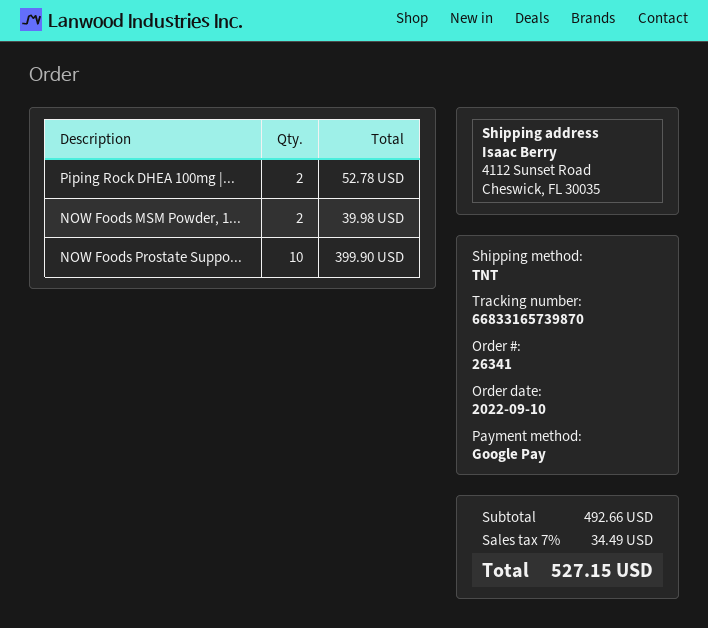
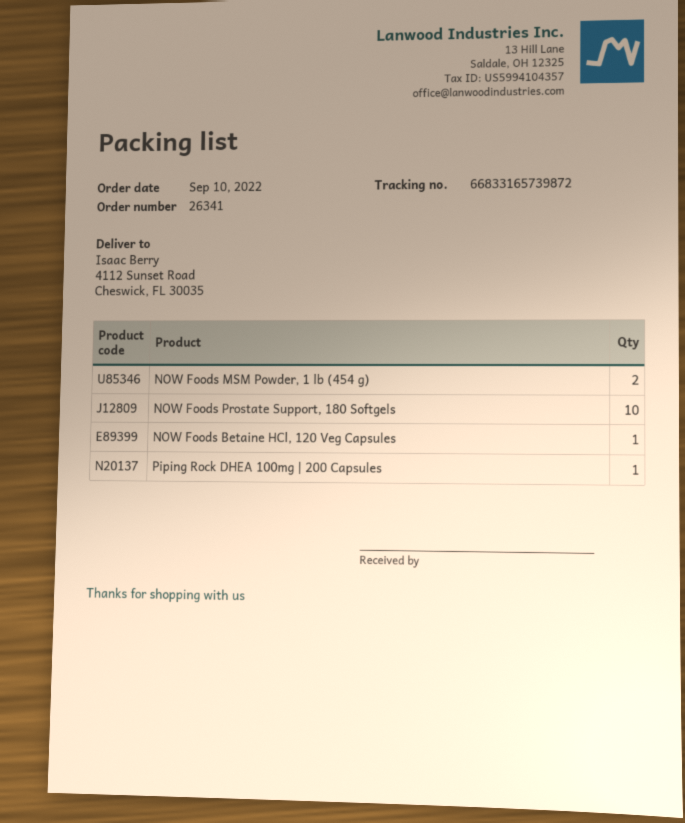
tracking number: 66833165739870 -> 66833165739872
Piping Rock DHEA 100mg |...: 2 -> 1
NOW Foods Betaine HCl, 120 Veg Capsules: none -> 1

